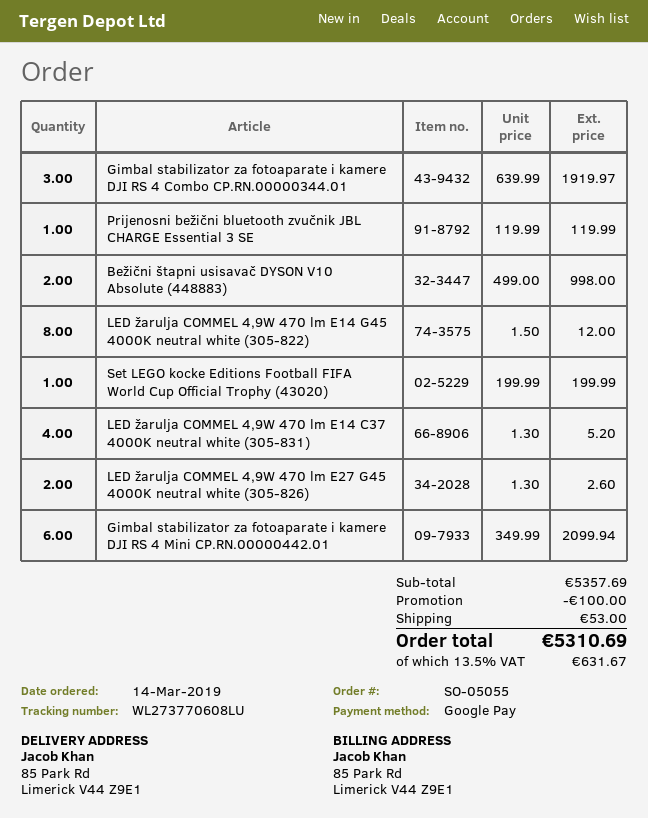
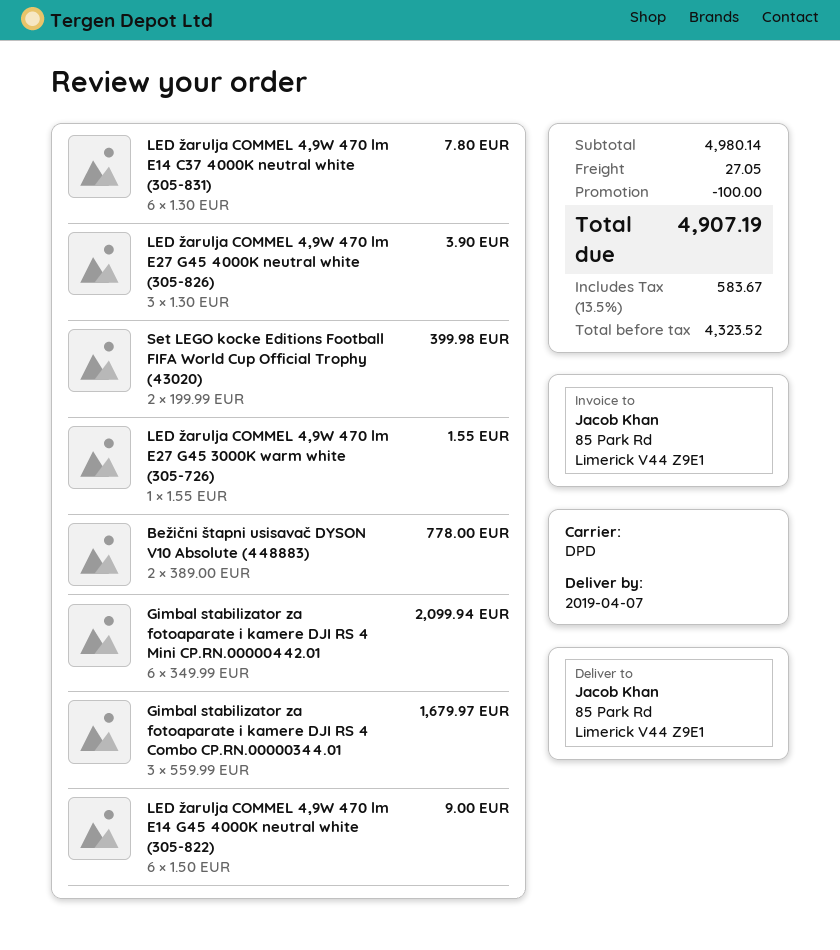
Gimbal stabilizator za fotoaparate i kamere DJI RS 4 Combo CP.RN.00000344.01: 3 x 639.99 = 1919.97 -> 3 x 559.99 = 1679.97
Prijenosni bežični bluetooth zvučnik JBL CHARGE Essential 3 SE: 1 x 119.99 = 119.99 -> none
Bežični štapni usisavač DYSON V10 Absolute (448883): 2 x 499.00 = 998.00 -> 2 x 389.00 = 778.00
LED žarulja COMMEL 4,9W 470 lm E14 G45 4000K neutral white (305-822): 8 x 1.50 = 12.00 -> 6 x 1.50 = 9.00
Set LEGO kocke Editions Football FIFA World Cup Official Trophy (43020): 1 x 199.99 = 199.99 -> 2 x 199.99 = 399.98
LED žarulja COMMEL 4,9W 470 lm E14 C37 4000K neutral white (305-831): 4 x 1.30 = 5.20 -> 6 x 1.30 = 7.80
LED žarulja COMMEL 4,9W 470 lm E27 G45 4000K neutral white (305-826): 2 x 1.30 = 2.60 -> 3 x 1.30 = 3.90
LED žarulja COMMEL 4,9W 470 lm E27 G45 3000K warm white (305-726): none -> 1 x 1.55 = 1.55
subtotal: 5357.69 -> 4980.14
shipping: 53.00 -> 27.05
tax: 13.5% = 631.67 -> 13.5% = 583.67
total: 5310.69 -> 4907.19

